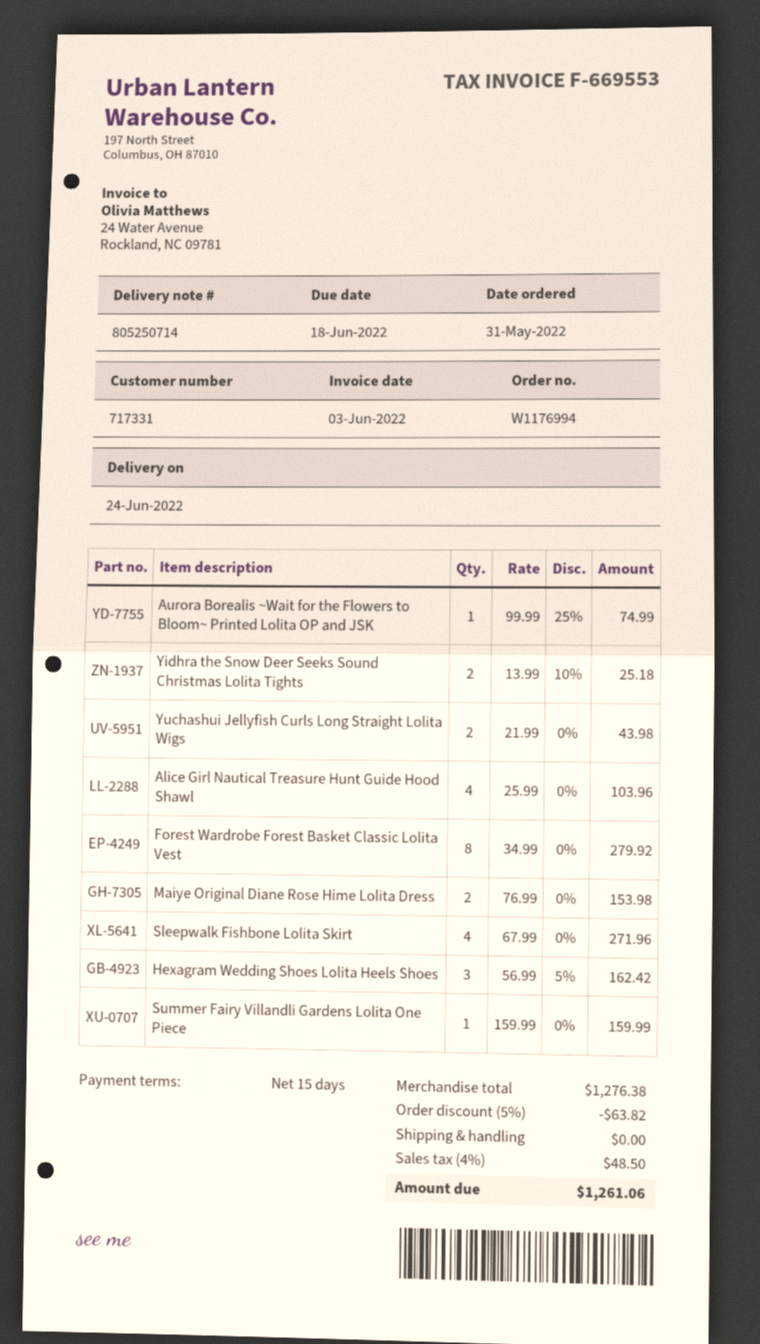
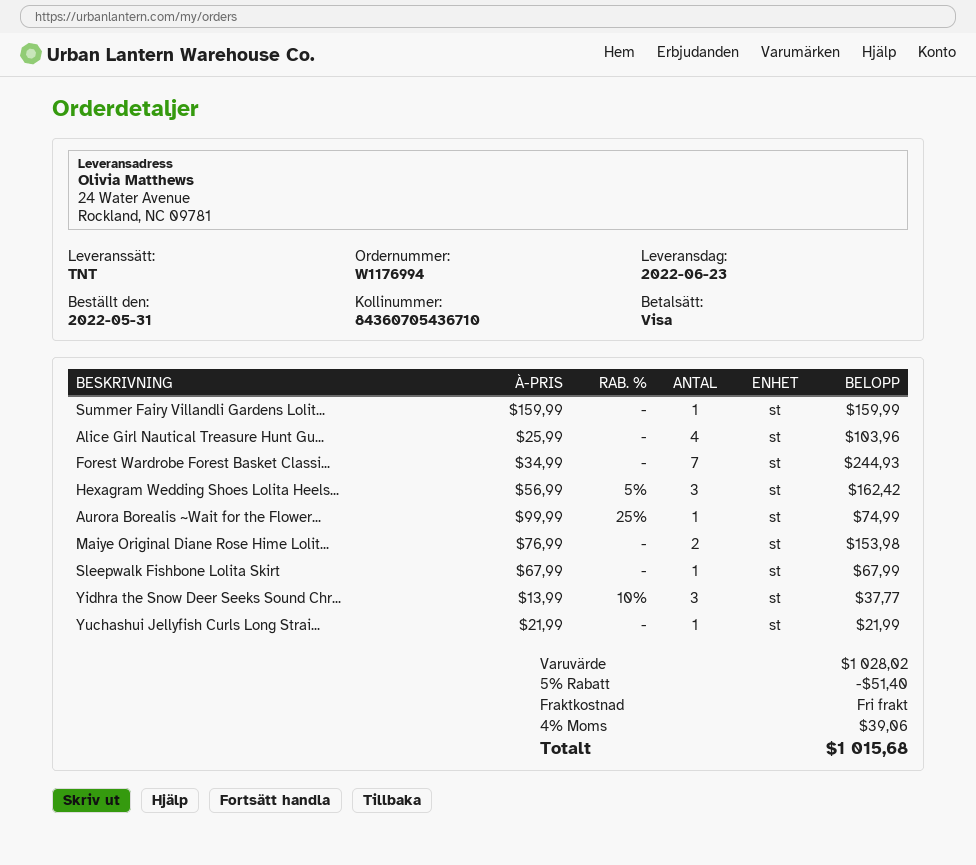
delivery date: 2022-06-24 -> 2022-06-23
Yidhra the Snow Deer Seeks Sound Christmas Lolita Tights: 2 x 13.99 - 10% = 25.18 -> 3 x 13.99 - 10% = 37.77
Yuchashui Jellyfish Curls Long Straight Lolita Wigs: 2 x 21.99 = 43.98 -> 1 x 21.99 = 21.99
Forest Wardrobe Forest Basket Classic Lolita Vest: 8 x 34.99 = 279.92 -> 7 x 34.99 = 244.93
Sleepwalk Fishbone Lolita Skirt: 4 x 67.99 = 271.96 -> 1 x 67.99 = 67.99
subtotal: 1276.38 -> 1028.02
discount: 5% = 63.82 -> 5% = 51.40
tax: 4% = 48.50 -> 4% = 39.06
total: 1261.06 -> 1015.68

